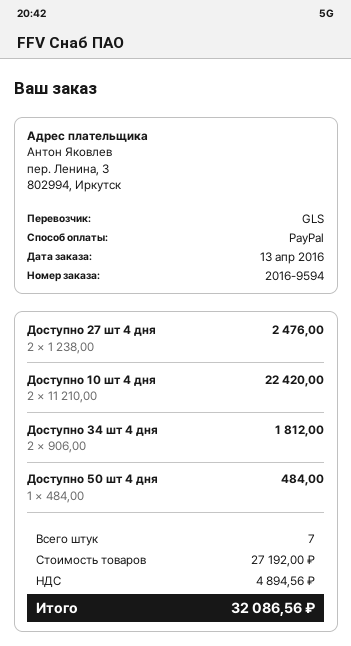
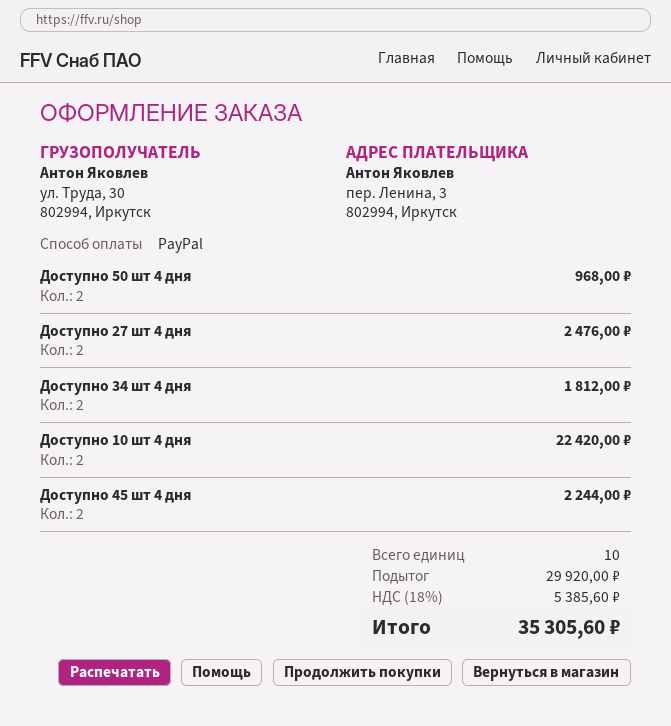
Доступно 50 шт 4 дня: 1 for 484.00 -> 2 for 968.00
Доступно 45 шт 4 дня: none -> 2 for 2244.00
total quantity: 7 -> 10
subtotal: 27192.00 -> 29920.00
tax: 4894.56 -> 5385.60
total: 32086.56 -> 35305.60

